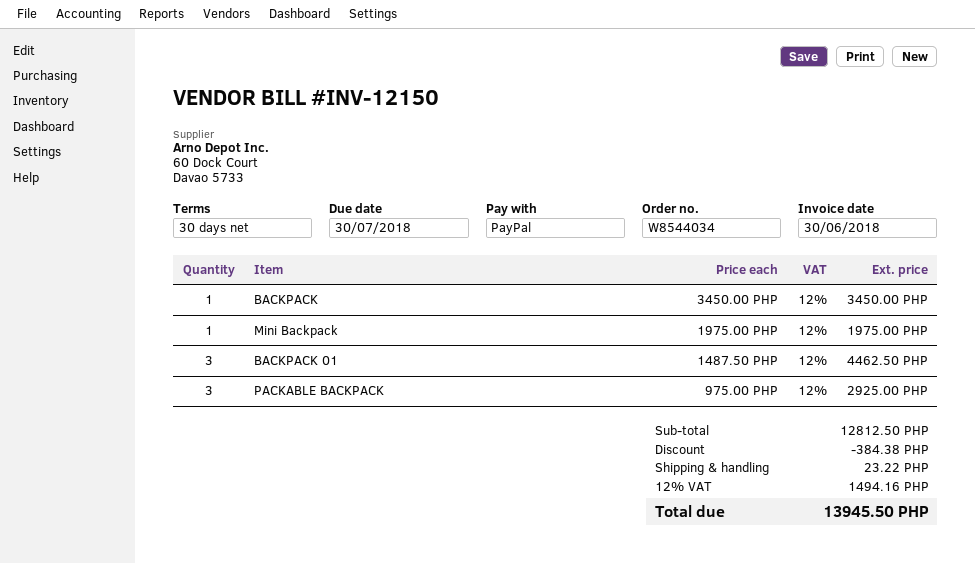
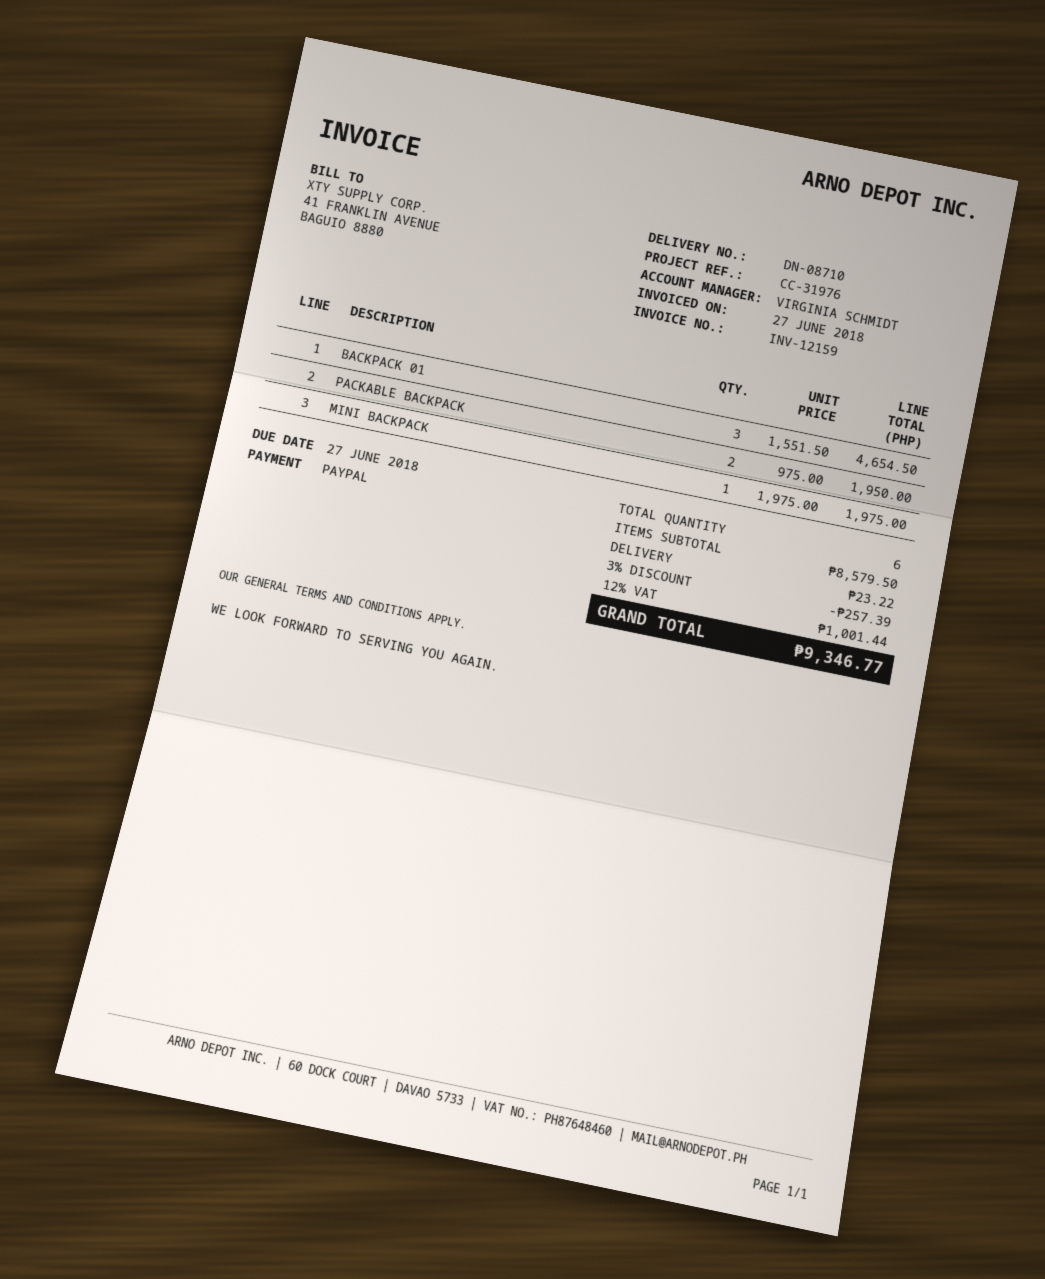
invoice number: INV-12150 -> INV-12159
invoice date: 2018-06-30 -> 2018-06-27
due date: 2018-07-30 -> 2018-06-27
BACKPACK: 1 x 3450.00 = 3450.00 -> none
BACKPACK 01: 3 x 1487.50 = 4462.50 -> 3 x 1551.50 = 4654.50
PACKABLE BACKPACK: 3 x 975.00 = 2925.00 -> 2 x 975.00 = 1950.00
subtotal: 12812.50 -> 8579.50
discount: 384.38 -> 257.39
tax: 12% = 1494.16 -> 12% = 1001.44
total: 13945.50 -> 9346.77

